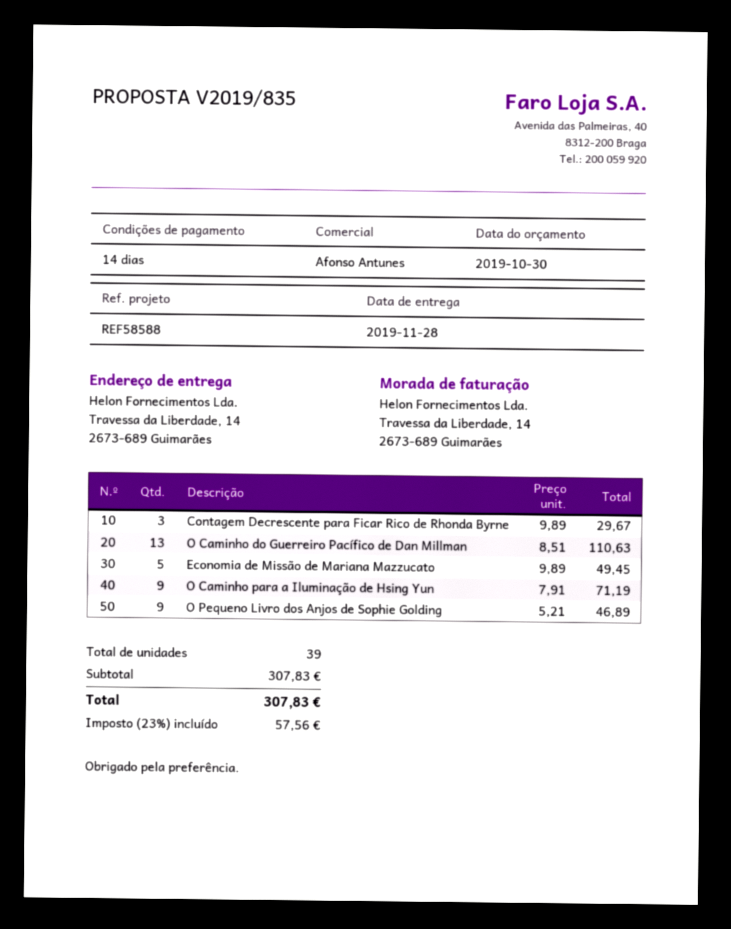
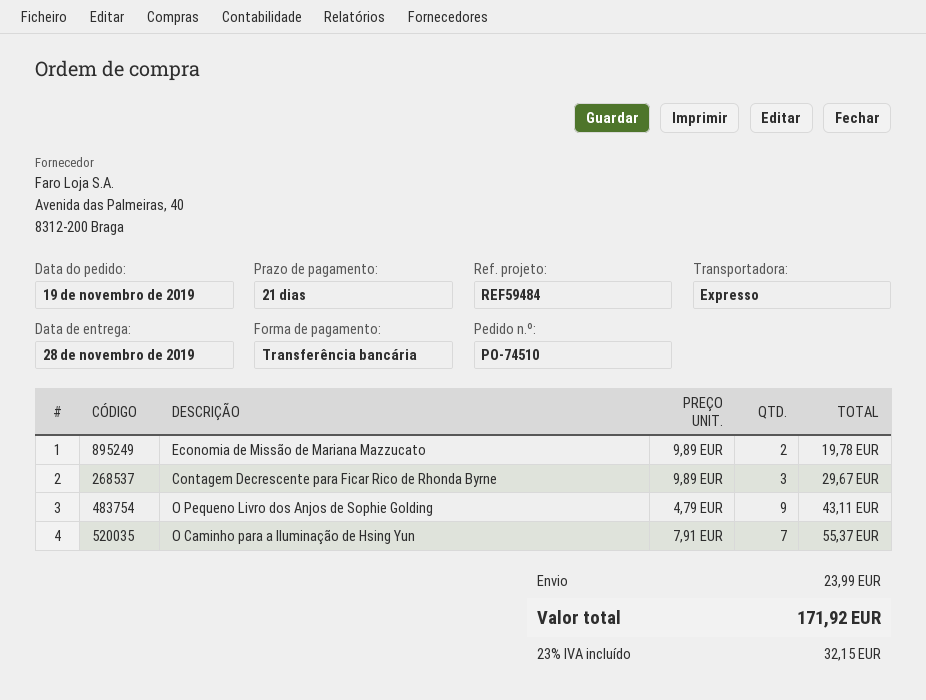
payment terms: 14 days -> 21 days
reference: REF58588 -> REF59484
O Caminho do Guerreiro Pacífico de Dan Millman: 13 x 8.51 = 110.63 -> none
Economia de Missão de Mariana Mazzucato: 5 x 9.89 = 49.45 -> 2 x 9.89 = 19.78
O Caminho para a Iluminação de Hsing Yun: 9 x 7.91 = 71.19 -> 7 x 7.91 = 55.37
O Pequeno Livro dos Anjos de Sophie Golding: 9 x 5.21 = 46.89 -> 9 x 4.79 = 43.11
shipping: none -> 23.99
tax: 23% = 57.56 -> 23% = 32.15
total: 307.83 -> 171.92

